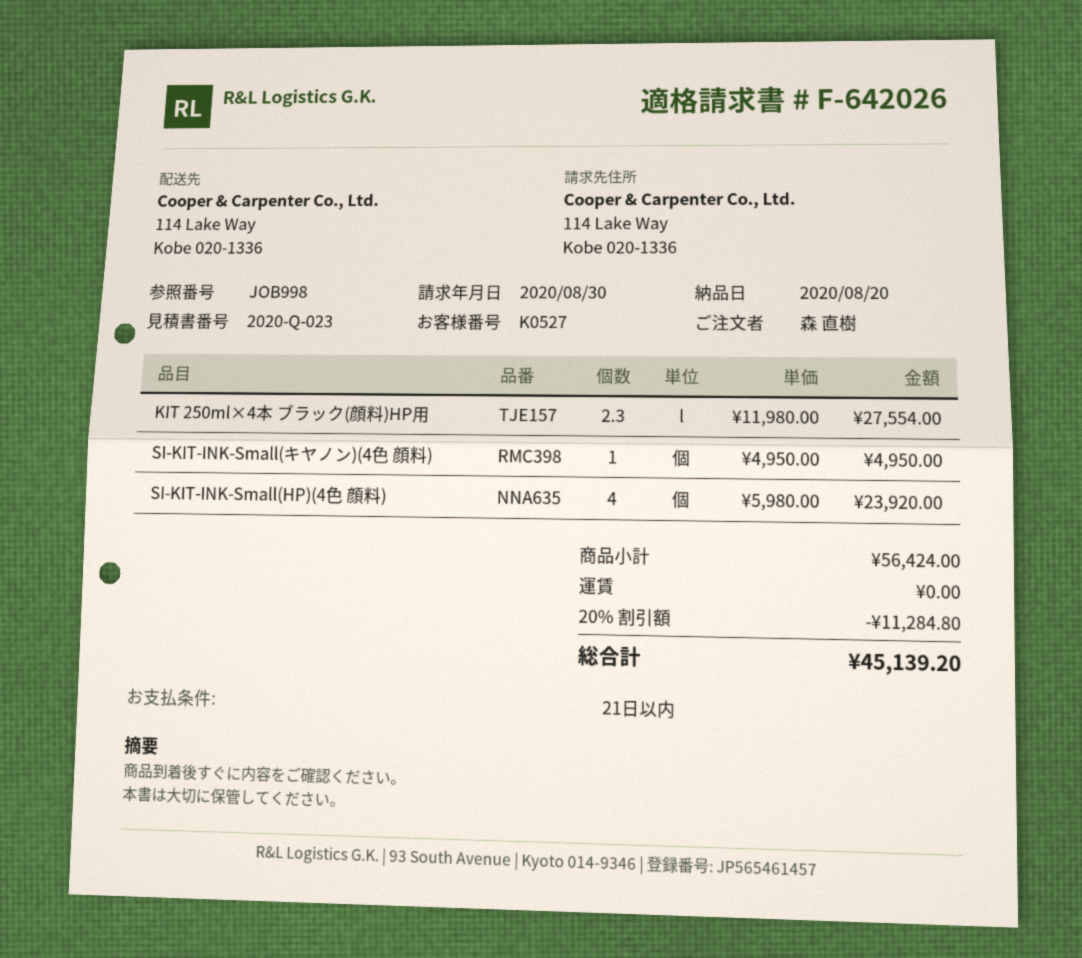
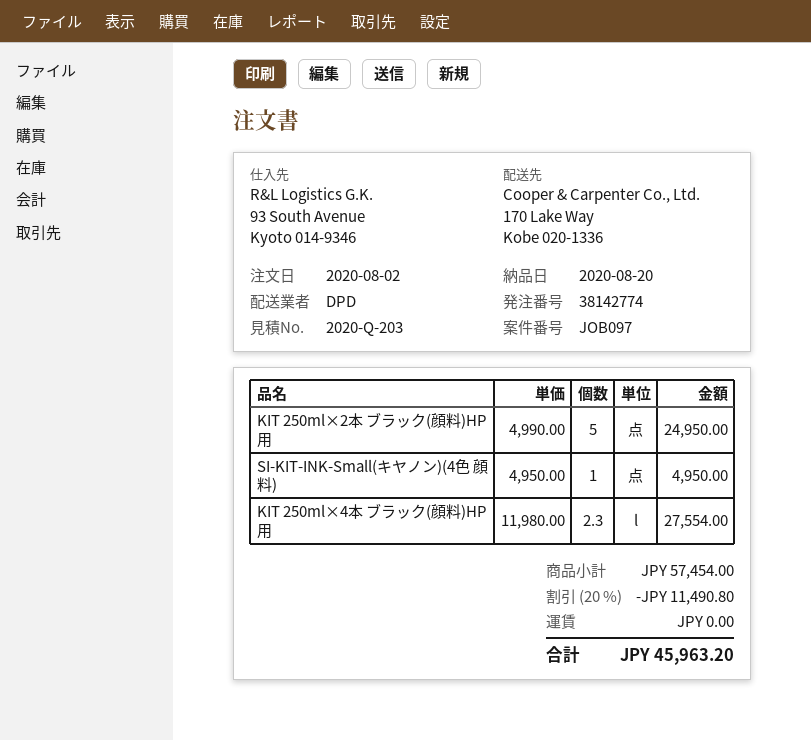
quote number: 2020-Q-023 -> 2020-Q-203
reference: JOB998 -> JOB097
ship to: 114 Lake Way, Kobe 020-1336 -> 170 Lake Way, Kobe 020-1336
SI-KIT-INK-Small(HP)(4色 顔料): 4 x 5980.00 = 23920.00 -> none
KIT 250ml×2本 ブラック(顔料)HP用: none -> 5 x 4990.00 = 24950.00
subtotal: 56424.00 -> 57454.00
discount: 20% = 11284.80 -> 20% = 11490.80
total: 45139.20 -> 45963.20

